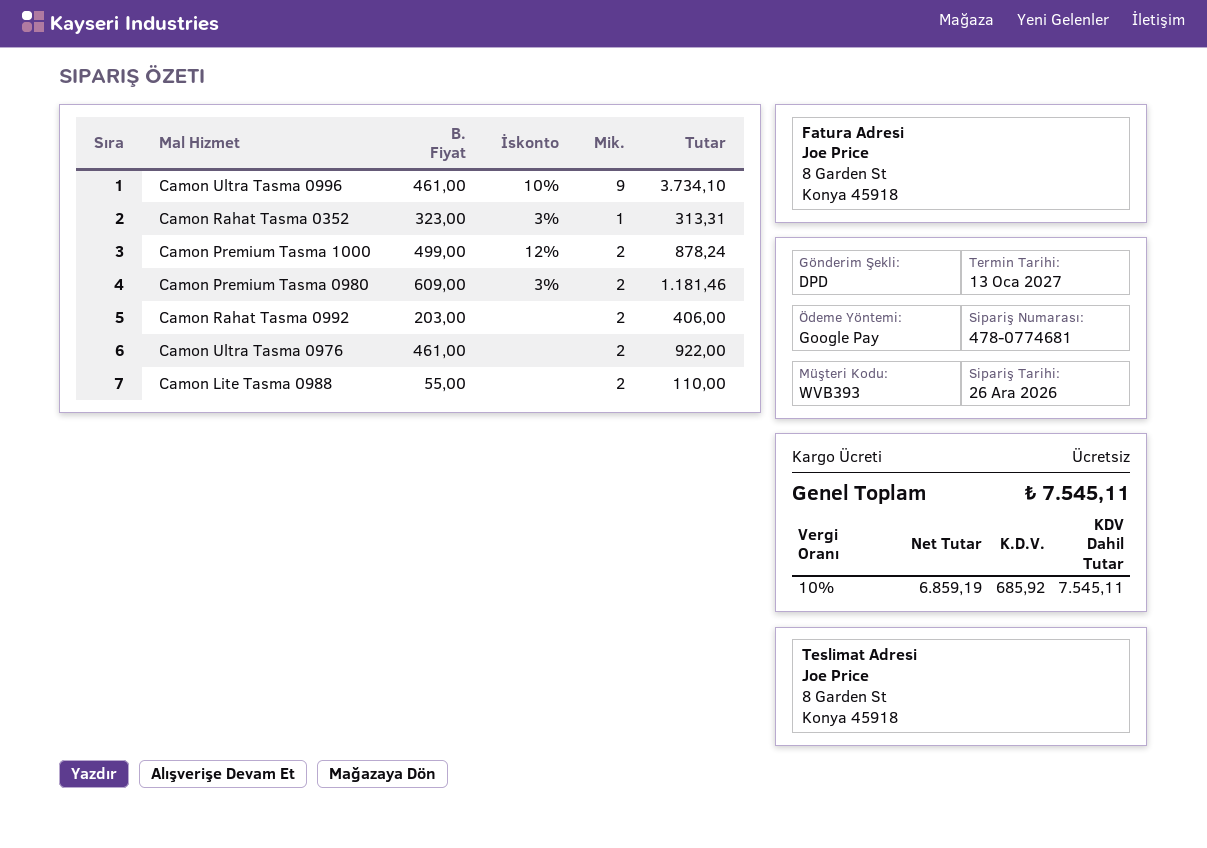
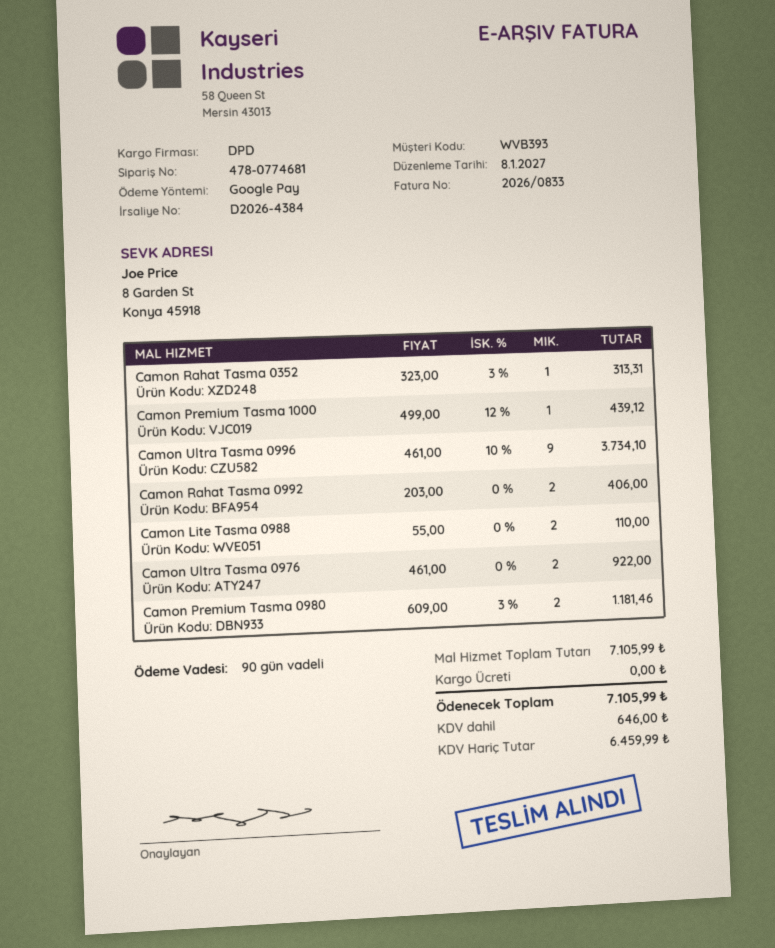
Camon Premium Tasma 1000: 2 x 499.00 - 12% = 878.24 -> 1 x 499.00 - 12% = 439.12
net: 6859.19 -> 6459.99
tax: 685.92 -> 646.00
total: 7545.11 -> 7105.99

